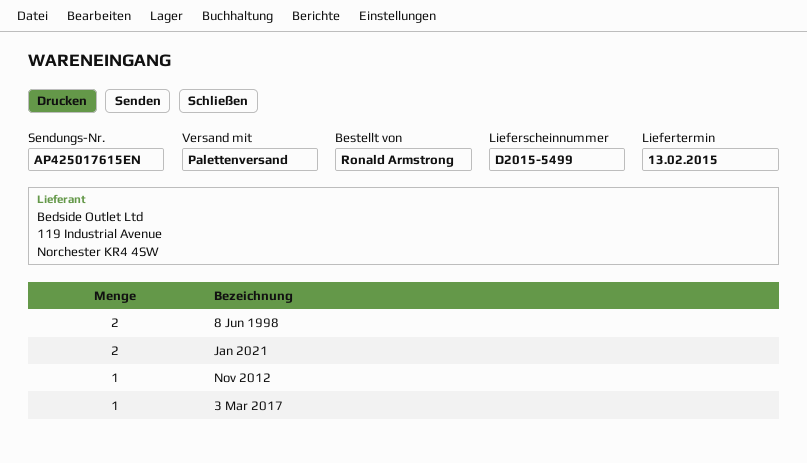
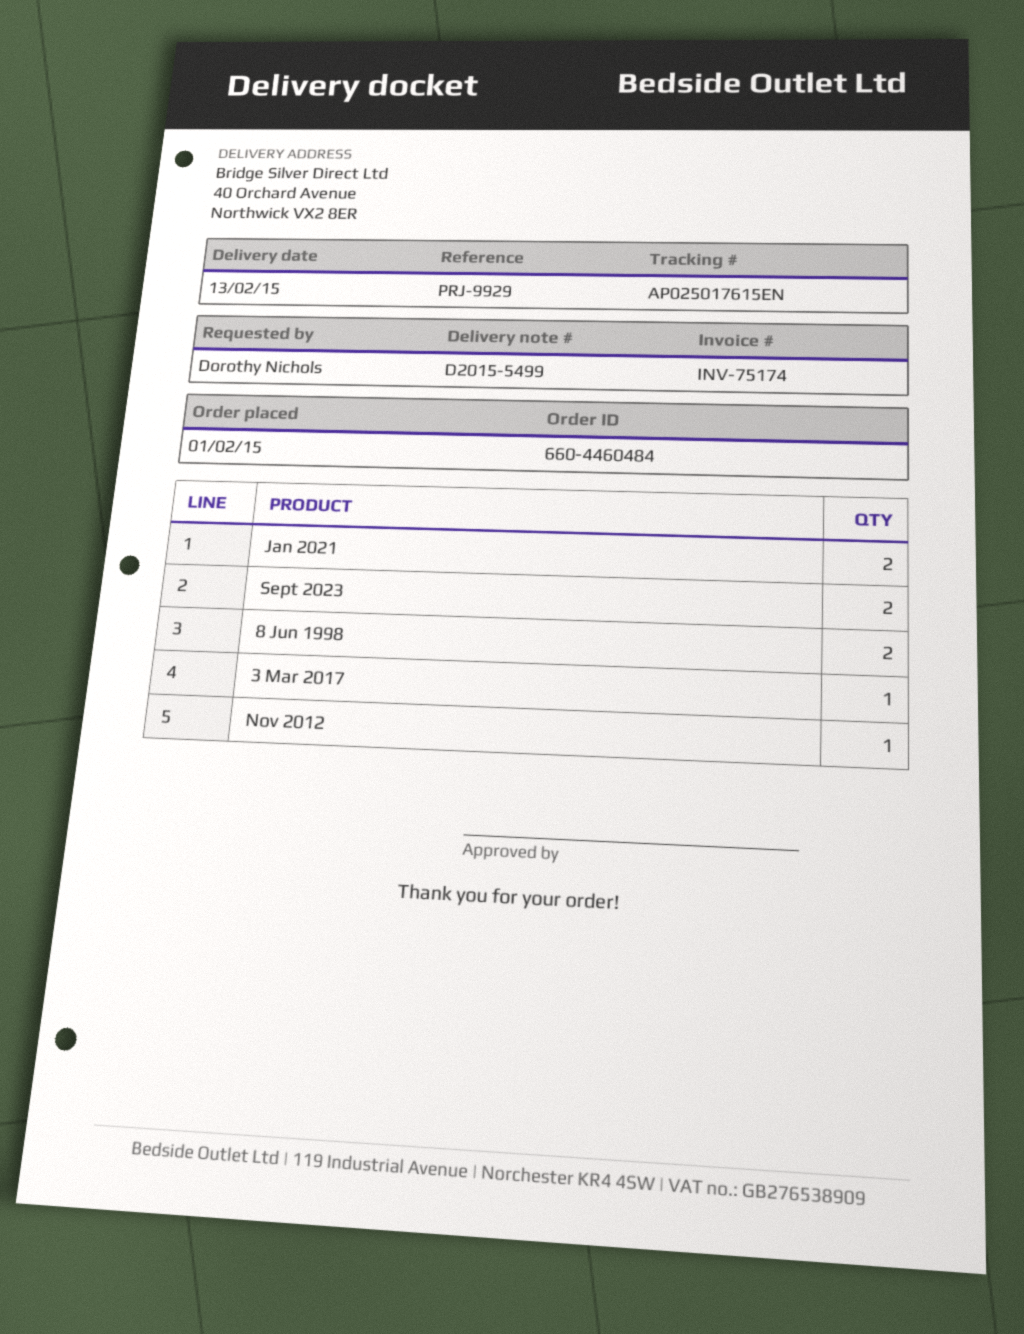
ordered by: Ronald Armstrong -> Dorothy Nichols
tracking number: AP425017615EN -> AP025017615EN
Sept 2023: none -> 2

